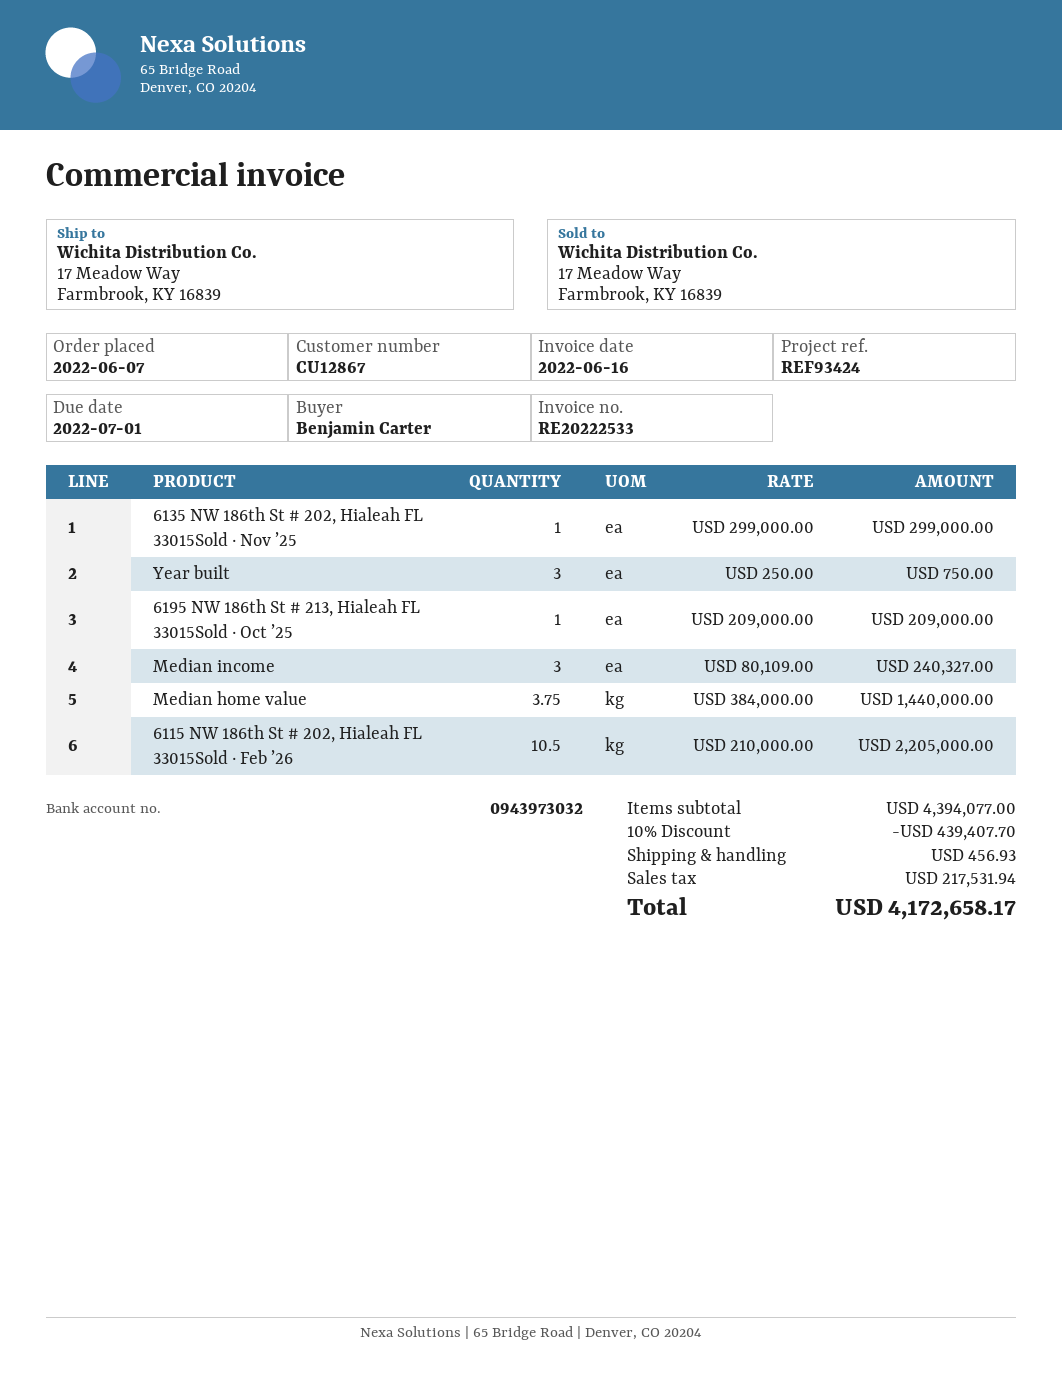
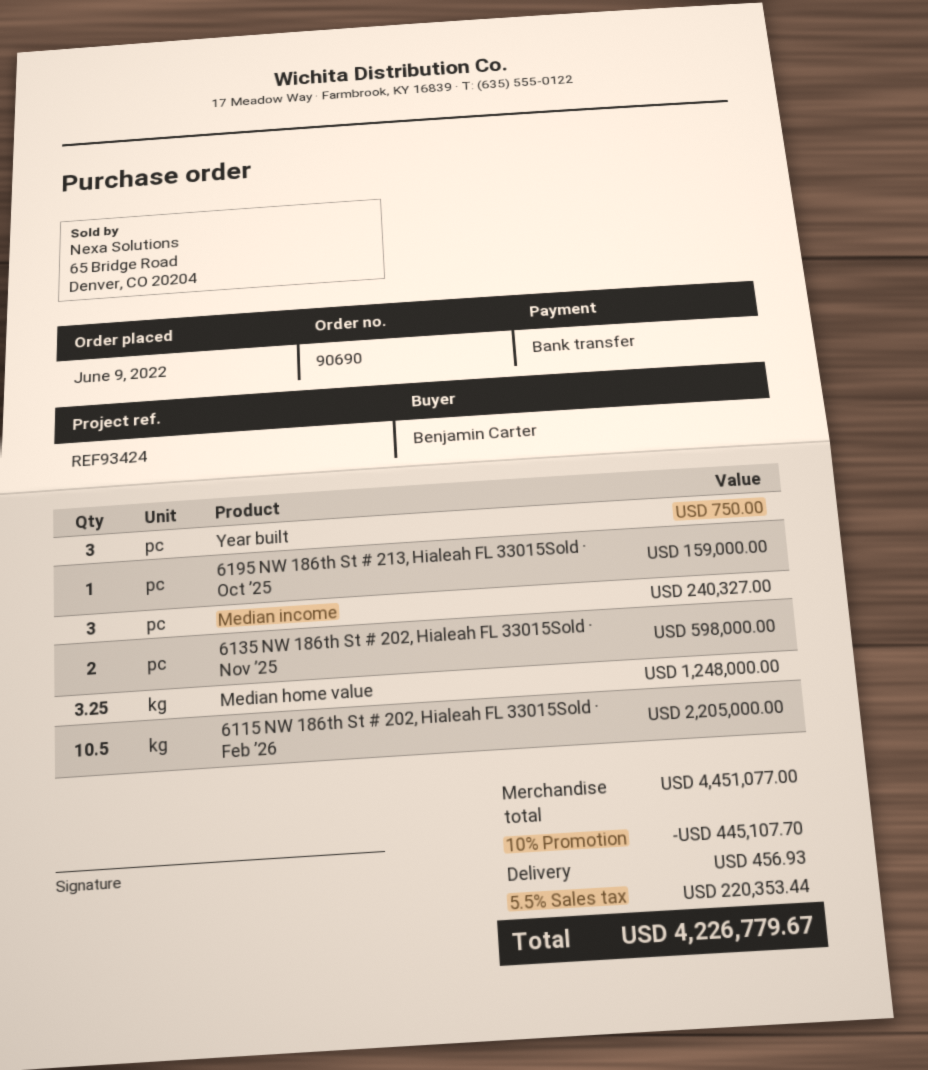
order date: 2022-06-07 -> 2022-06-09
6135 NW 186th St # 202, Hialeah FL 33015Sold · Nov ’25: 1 for 299000.00 -> 2 for 598000.00
6195 NW 186th St # 213, Hialeah FL 33015Sold · Oct ’25: 1 for 209000.00 -> 1 for 159000.00
Median home value: 3.75 for 1440000.00 -> 3.25 for 1248000.00
subtotal: 4394077.00 -> 4451077.00
discount: 10% = 439407.70 -> 10% = 445107.70
tax: 217531.94 -> 220353.44
total: 4172658.17 -> 4226779.67

